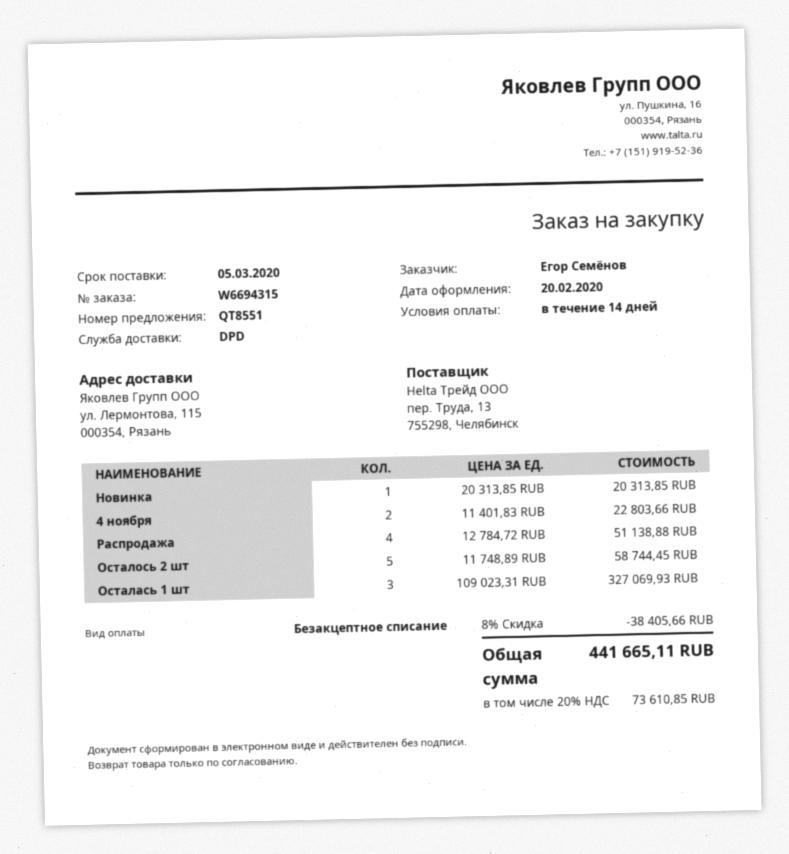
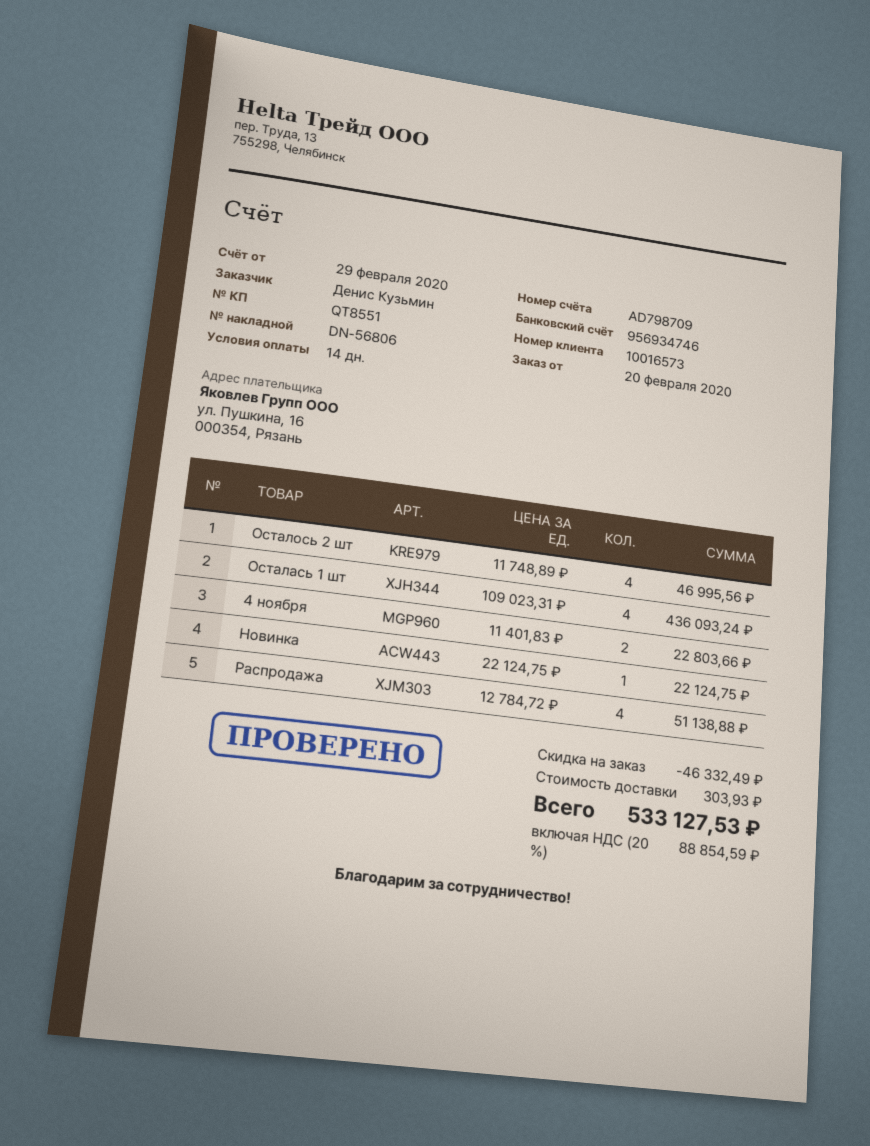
ordered by: Егор Семёнов -> Денис Кузьмин
Новинка: 1 x 20313.85 = 20313.85 -> 1 x 22124.75 = 22124.75
Осталось 2 шт: 5 x 11748.89 = 58744.45 -> 4 x 11748.89 = 46995.56
Осталась 1 шт: 3 x 109023.31 = 327069.93 -> 4 x 109023.31 = 436093.24
discount: 38405.66 -> 46332.49
shipping: none -> 303.93
tax: 20% = 73610.85 -> 20% = 88854.59
total: 441665.11 -> 533127.53

